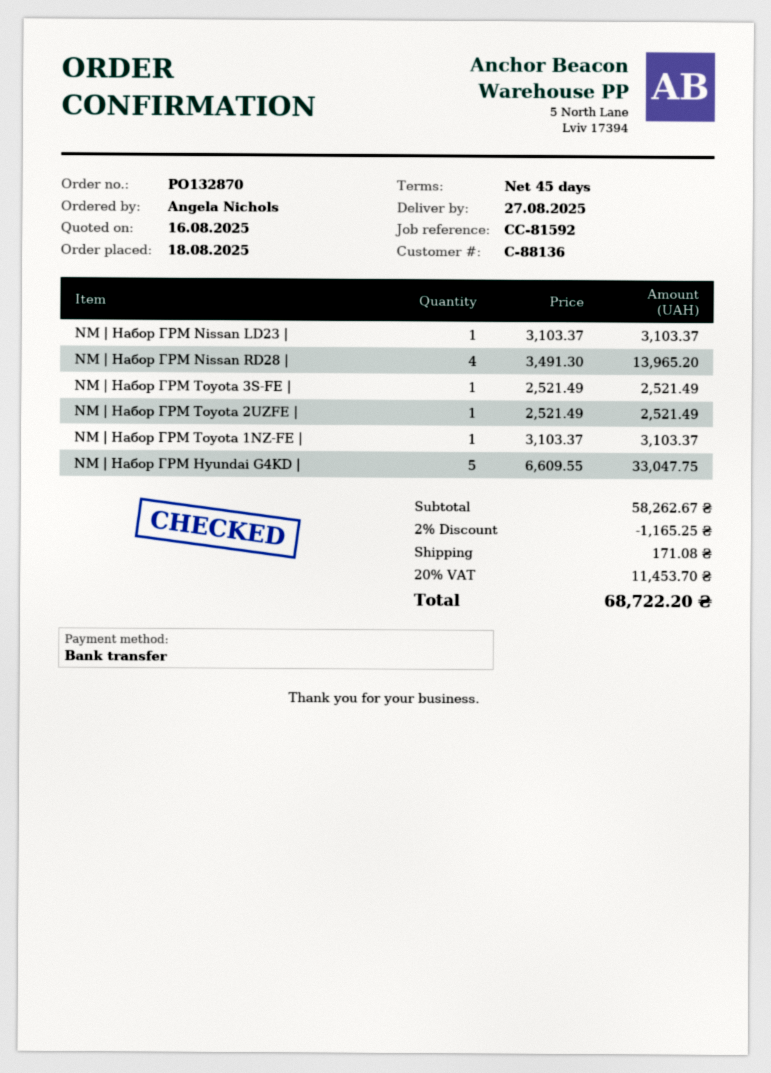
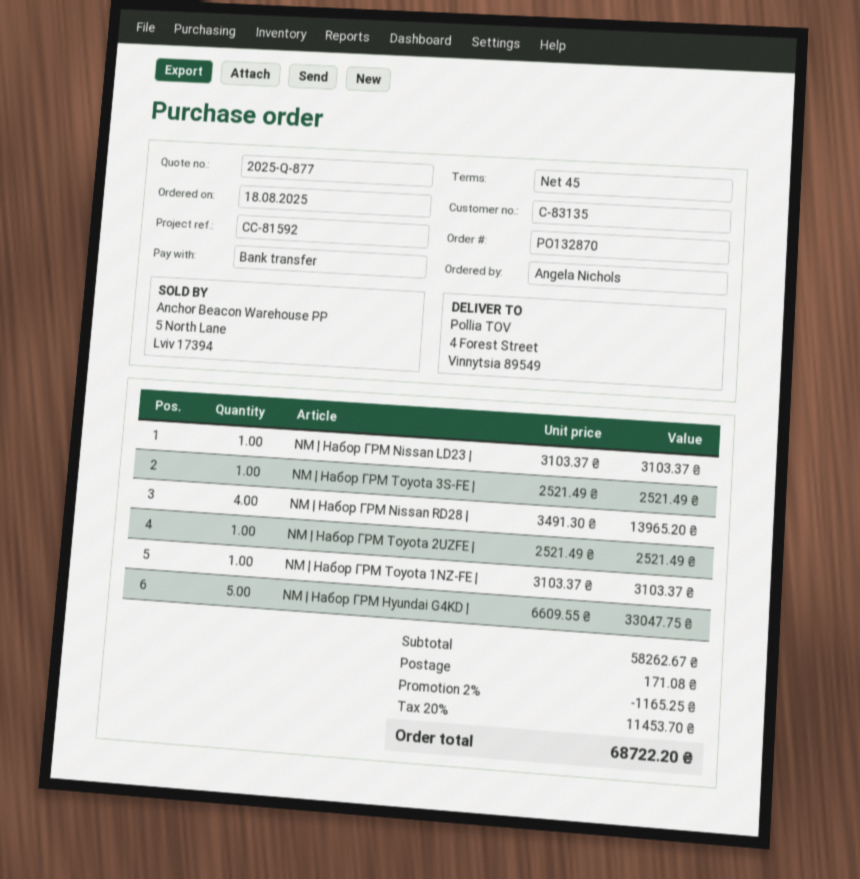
customer number: C-88136 -> C-83135

